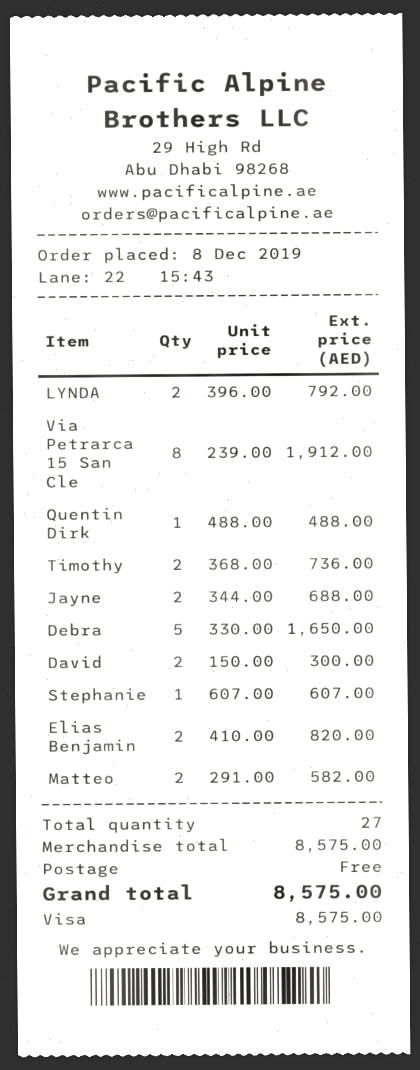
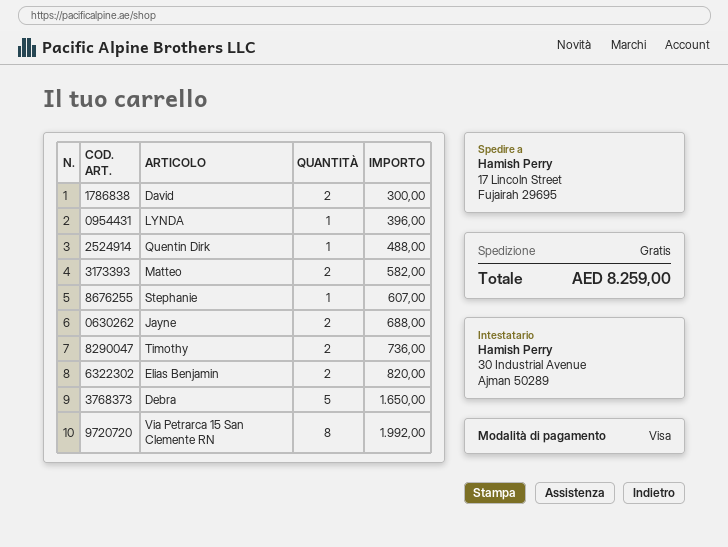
LYNDA: 2 for 792.00 -> 1 for 396.00
Via Petrarca 15 San Cle: 8 for 1912.00 -> 8 for 1992.00
total: 8575.00 -> 8259.00

